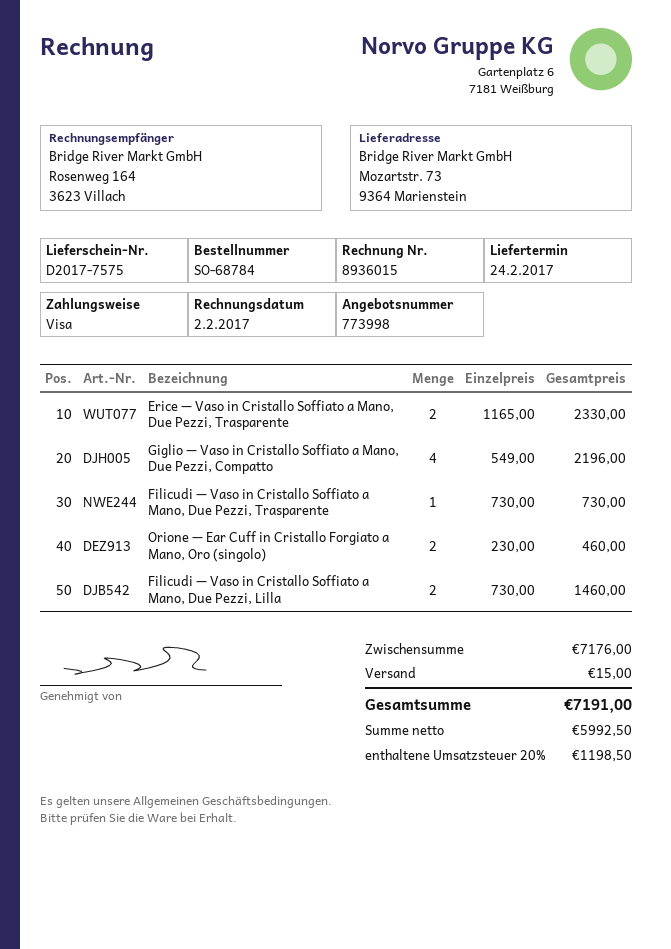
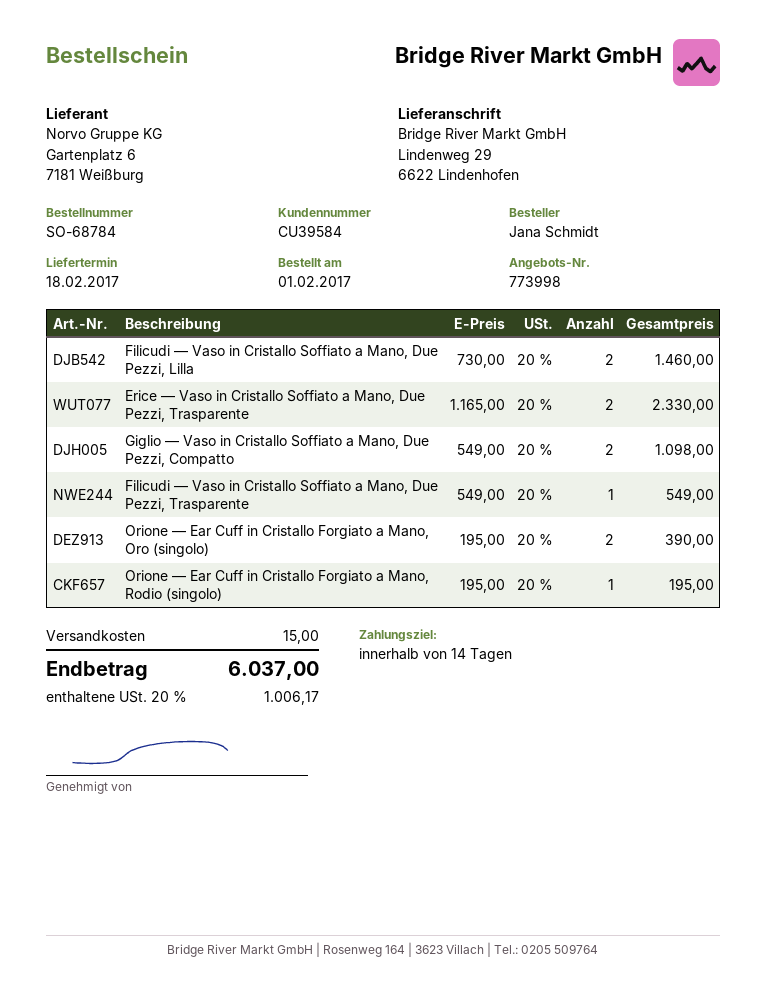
delivery date: 2017-02-24 -> 2017-02-18
ship to: Mozartstr. 73, 9364 Marienstein -> Lindenweg 29, 6622 Lindenhofen
Giglio — Vaso in Cristallo Soffiato a Mano, Due Pezzi, Compatto: 4 x 549.00 = 2196.00 -> 2 x 549.00 = 1098.00
Filicudi — Vaso in Cristallo Soffiato a Mano, Due Pezzi, Trasparente: 1 x 730.00 = 730.00 -> 1 x 549.00 = 549.00
Orione — Ear Cuff in Cristallo Forgiato a Mano, Oro (singolo): 2 x 230.00 = 460.00 -> 2 x 195.00 = 390.00
Orione — Ear Cuff in Cristallo Forgiato a Mano, Rodio (singolo): none -> 1 x 195.00 = 195.00
tax: 20% = 1198.50 -> 20% = 1006.17
total: 7191.00 -> 6037.00

